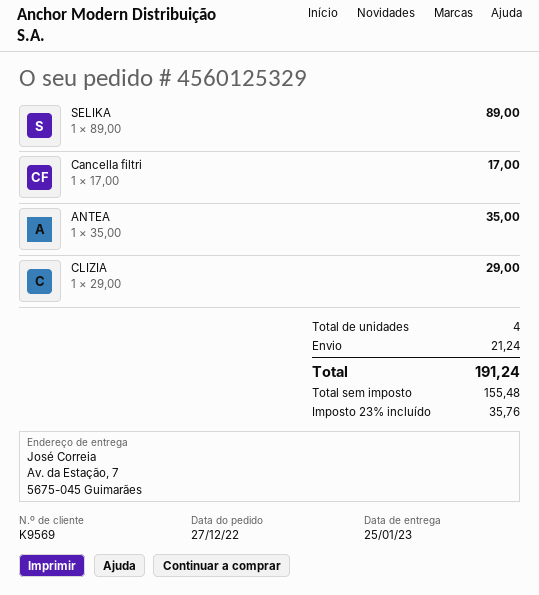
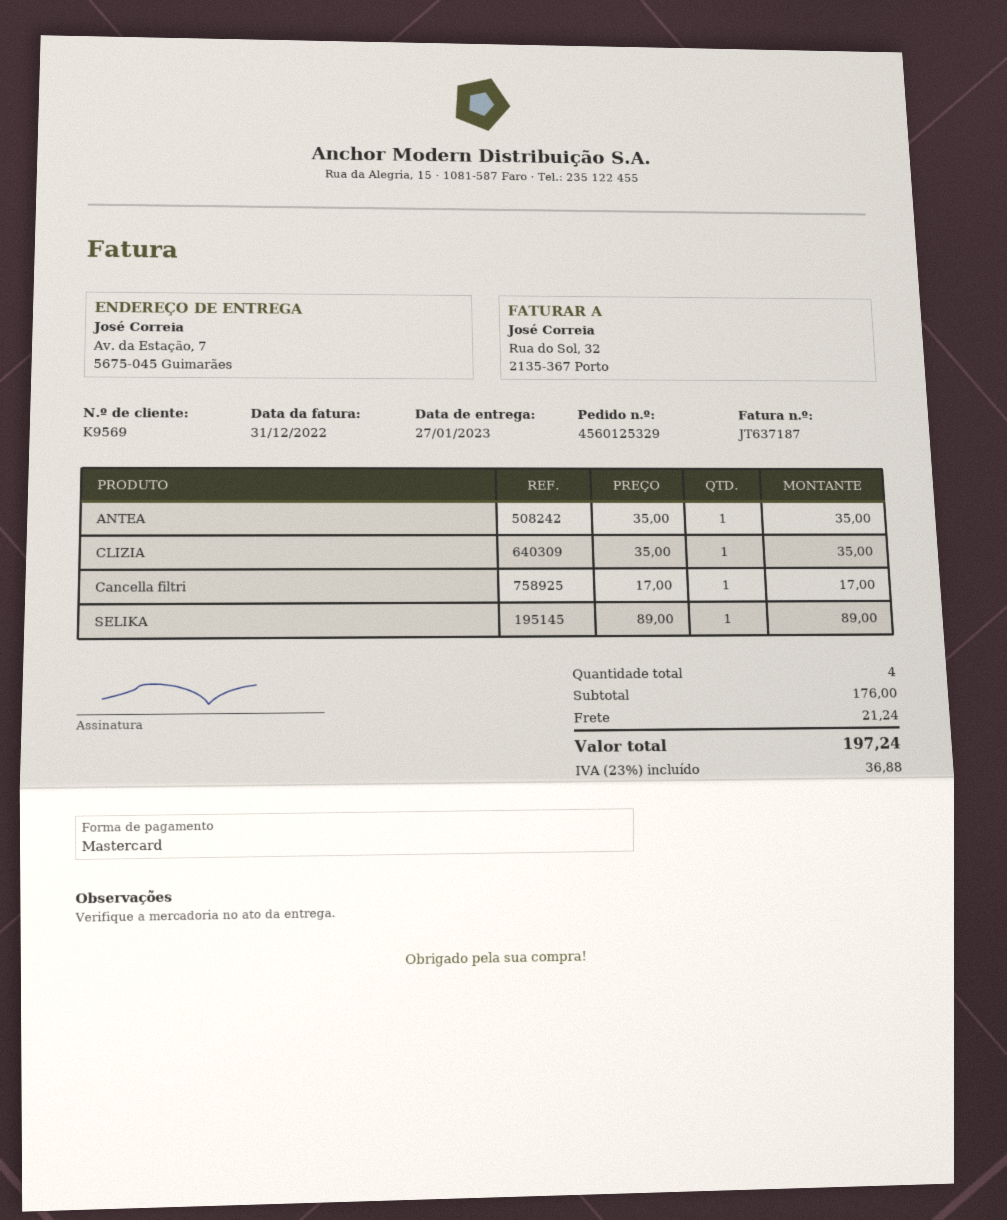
delivery date: 2023-01-25 -> 2023-01-27
CLIZIA: 1 x 29.00 = 29.00 -> 1 x 35.00 = 35.00
tax: 23% = 35.76 -> 23% = 36.88
total: 191.24 -> 197.24

